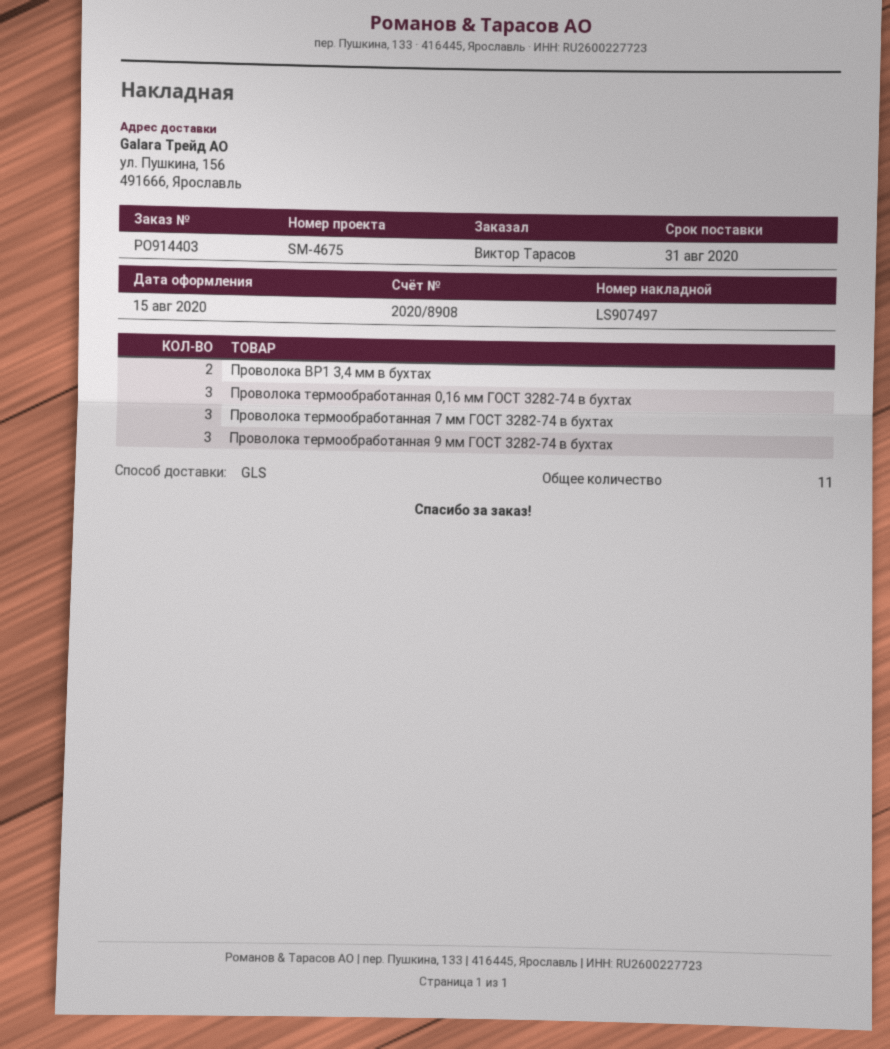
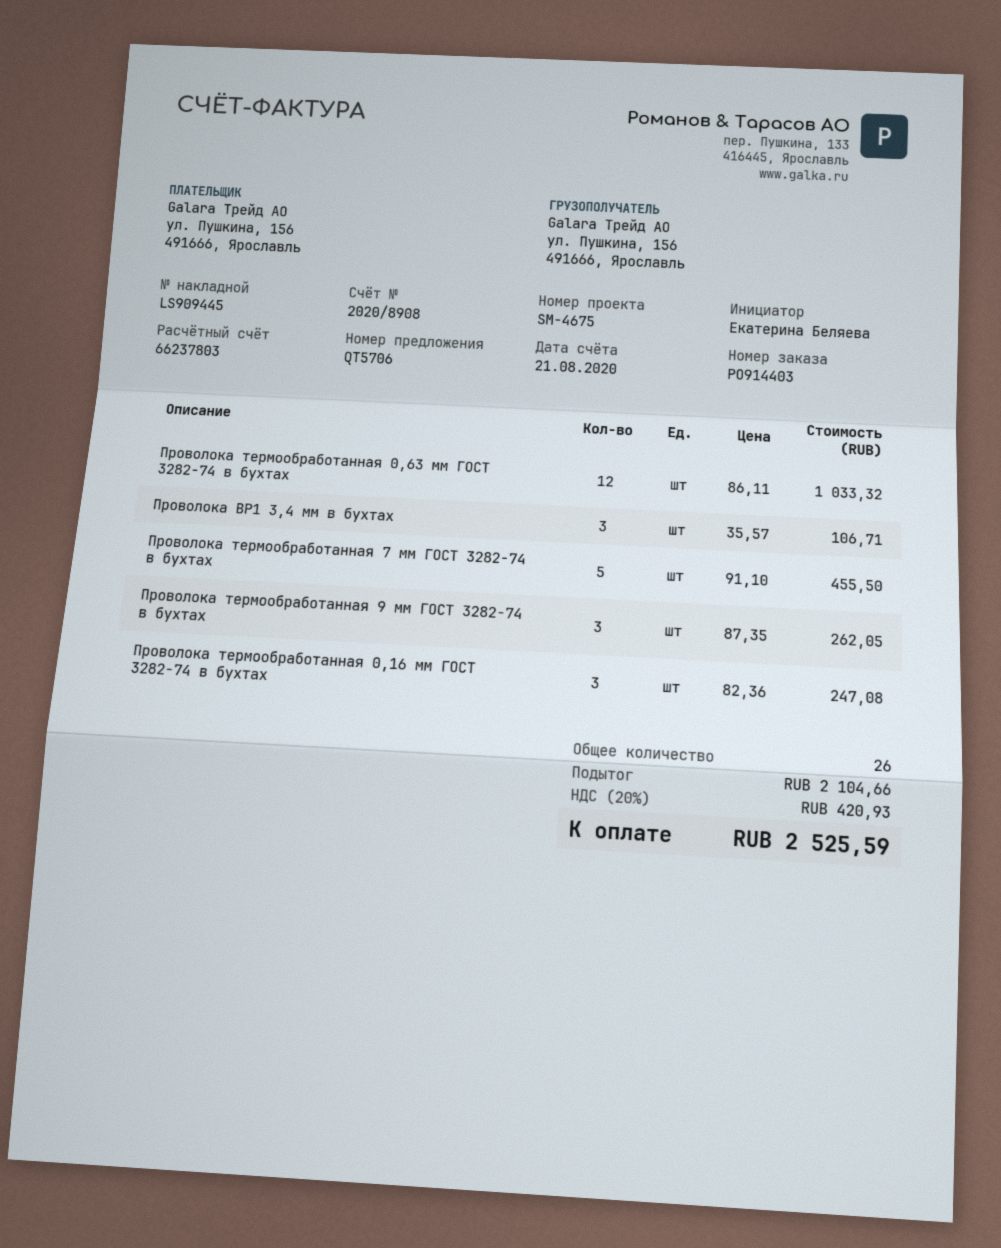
delivery note number: LS907497 -> LS909445
ordered by: Виктор Тарасов -> Екатерина Беляева
Проволока ВР1 3,4 мм в бухтах: 2 -> 3
Проволока термообработанная 7 мм ГОСТ 3282-74 в бухтах: 3 -> 5
Проволока термообработанная 0,63 мм ГОСТ 3282-74 в бухтах: none -> 12
total quantity: 11 -> 26

